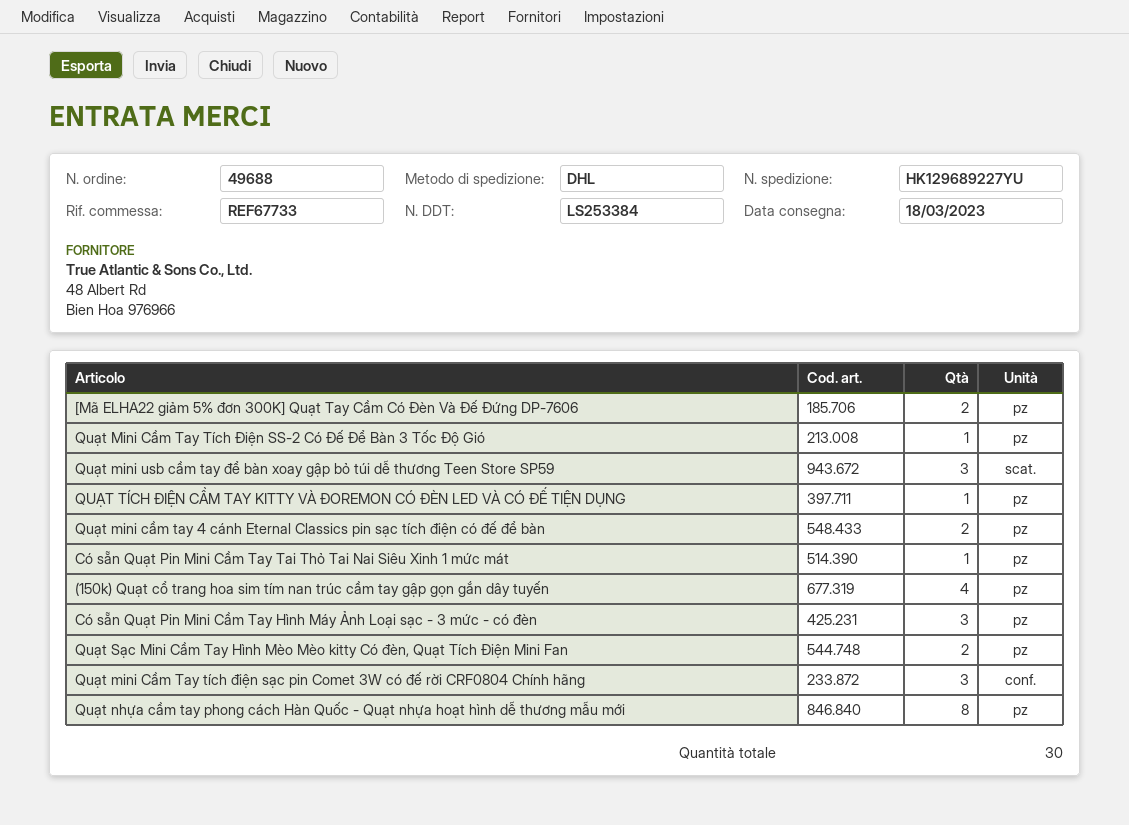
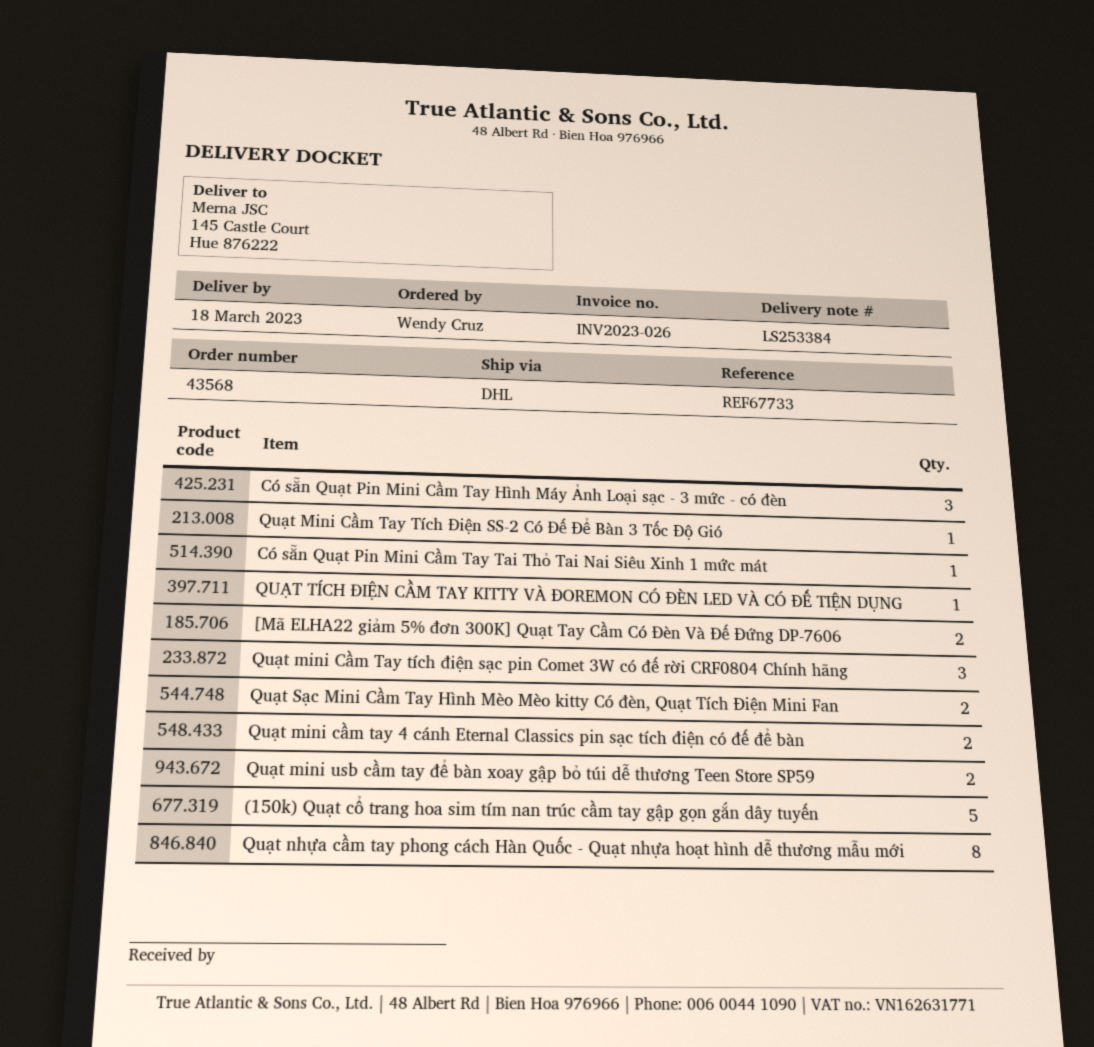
order number: 49688 -> 43568
Quạt mini usb cầm tay để bàn xoay gập bỏ túi dễ thương Teen Store SP59: 3 -> 2
(150k) Quạt cổ trang hoa sim tím nan trúc cầm tay gập gọn gắn dây tuyến: 4 -> 5

